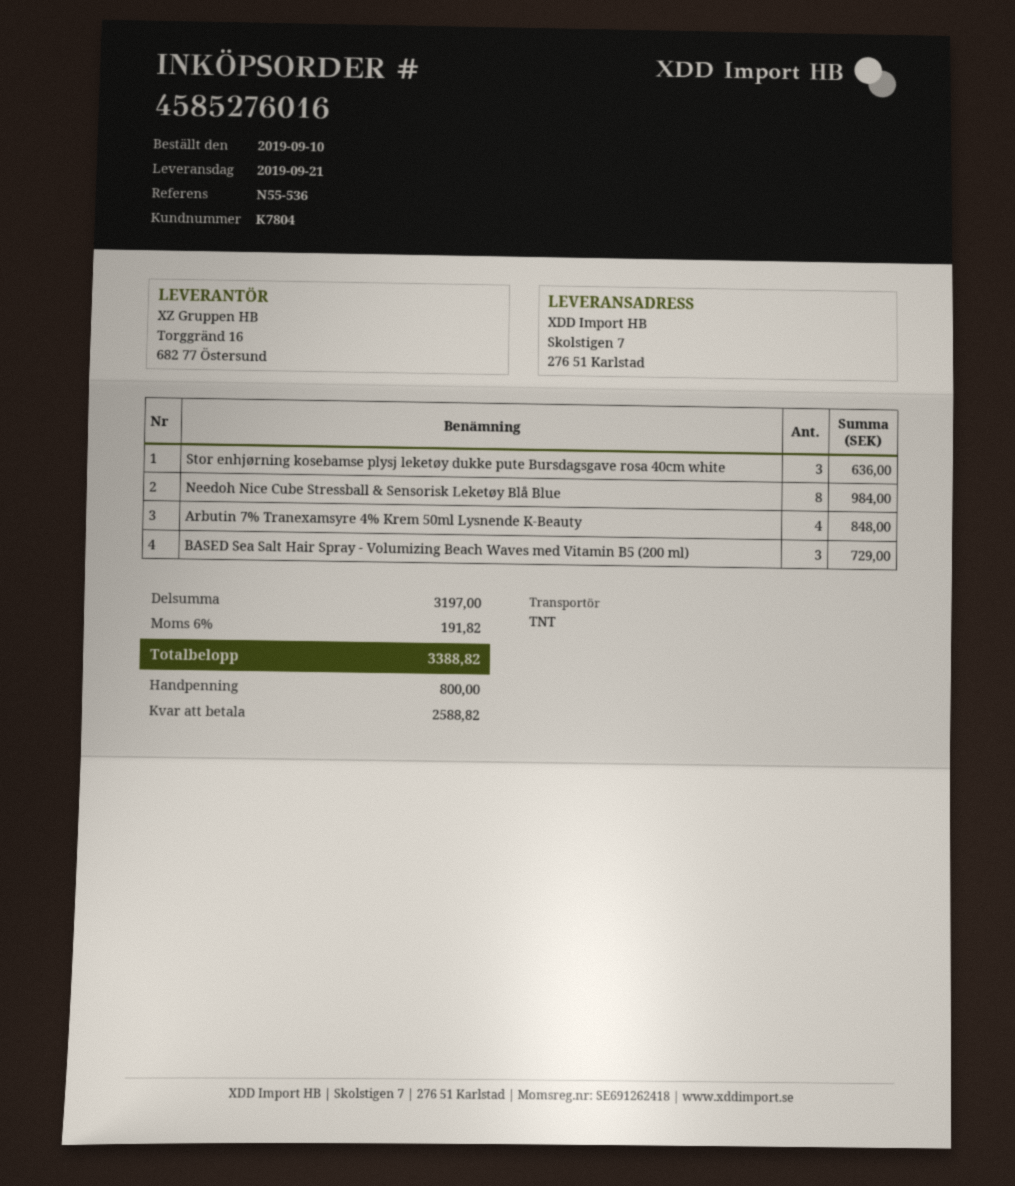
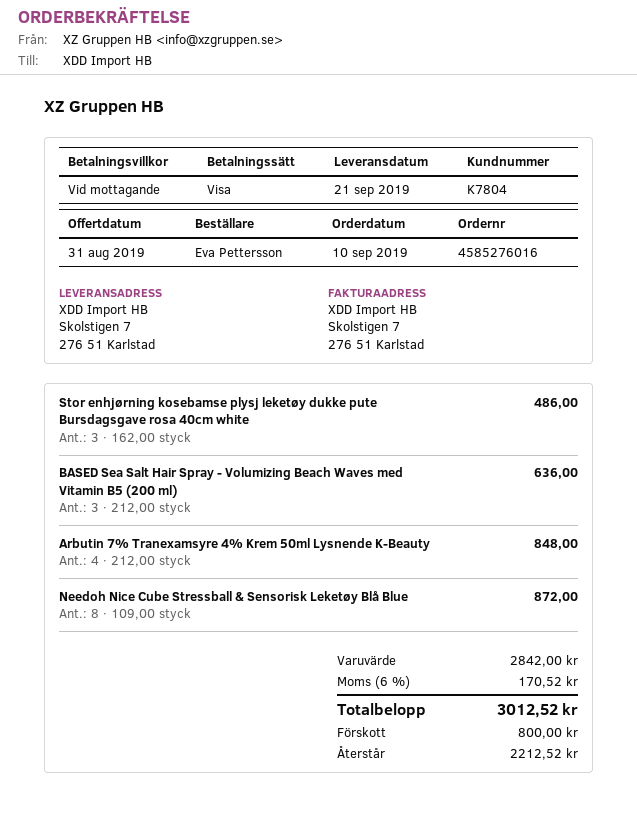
Stor enhjørning kosebamse plysj leketøy dukke pute Bursdagsgave rosa 40cm white: 3 for 636.00 -> 3 for 486.00
Needoh Nice Cube Stressball & Sensorisk Leketøy Blå Blue: 8 for 984.00 -> 8 for 872.00
BASED Sea Salt Hair Spray - Volumizing Beach Waves med Vitamin B5 (200 ml): 3 for 729.00 -> 3 for 636.00
subtotal: 3197.00 -> 2842.00
tax: 6% = 191.82 -> 6% = 170.52
total: 3388.82 -> 3012.52
balance: 2588.82 -> 2212.52

